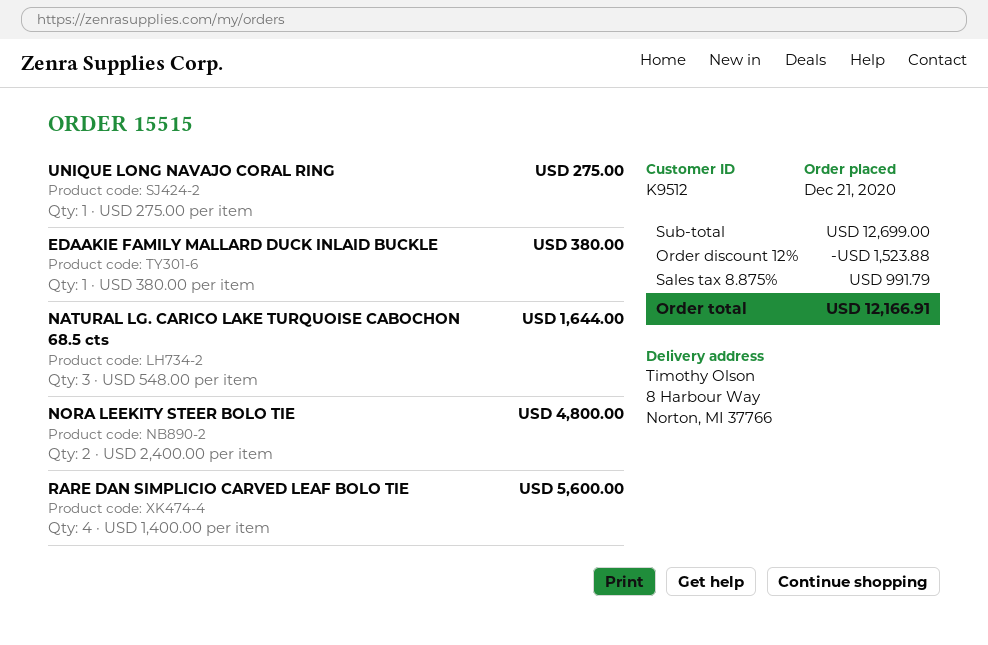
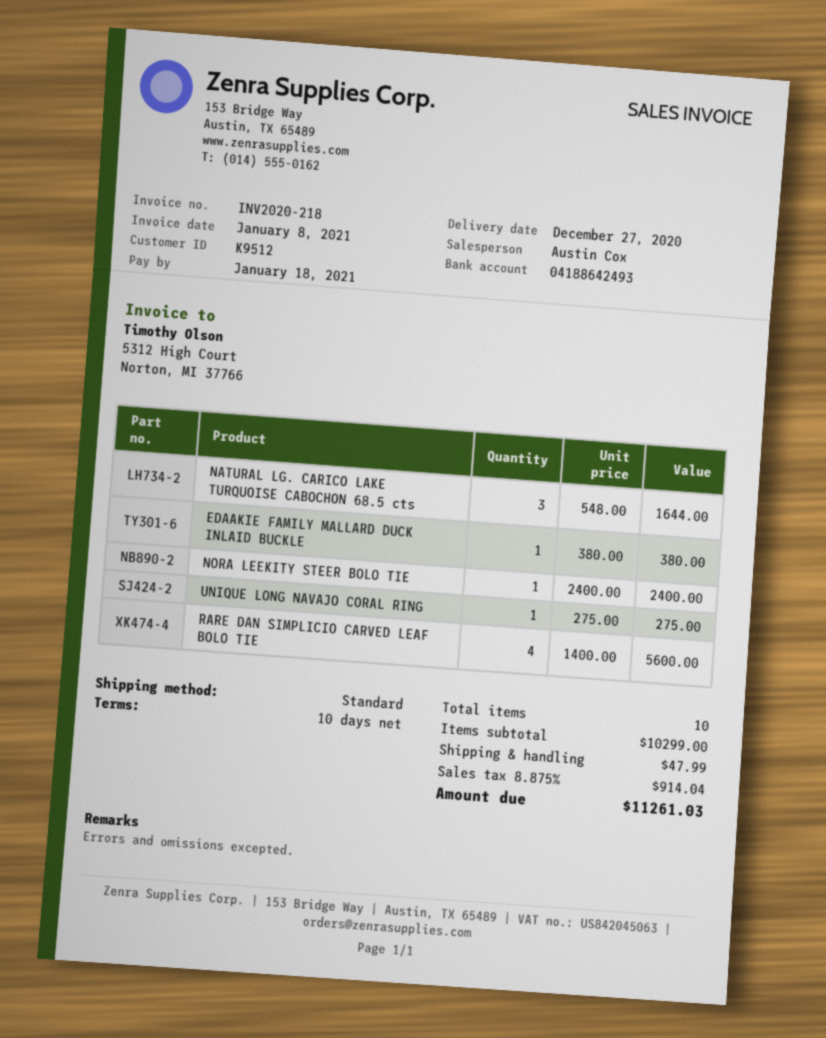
NORA LEEKITY STEER BOLO TIE: 2 x 2400.00 = 4800.00 -> 1 x 2400.00 = 2400.00
subtotal: 12699.00 -> 10299.00
discount: 12% = 1523.88 -> none
shipping: none -> 47.99
tax: 8.875% = 991.79 -> 8.875% = 914.04
total: 12166.91 -> 11261.03

